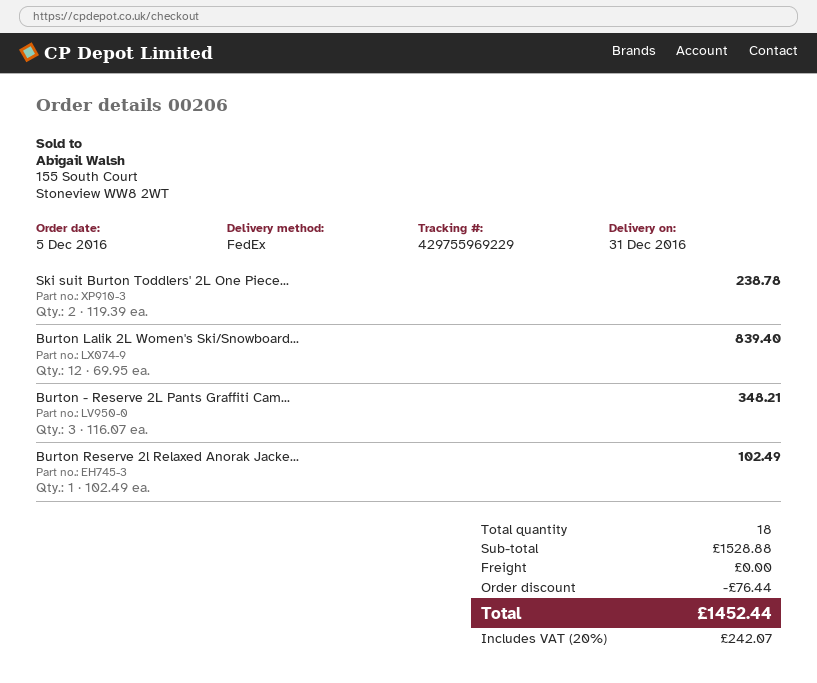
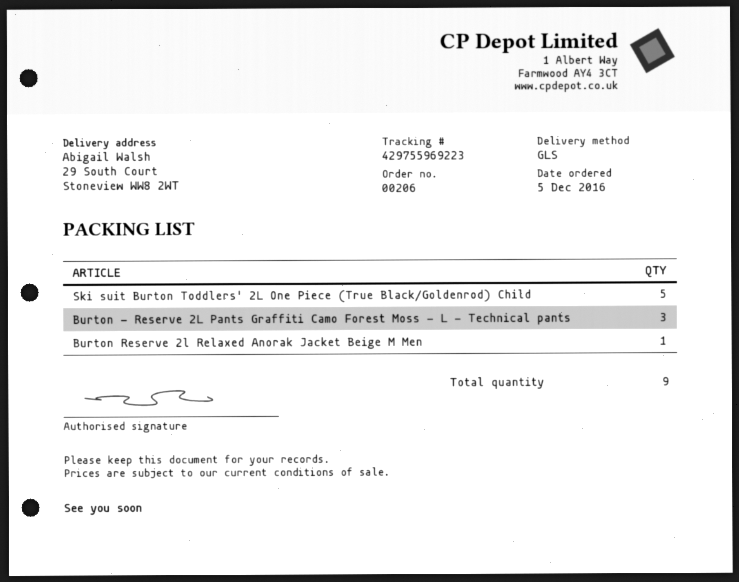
shipping method: FedEx -> GLS
tracking number: 429755969229 -> 429755969223
Ski suit Burton Toddlers' 2L One Piece...: 2 -> 5
Burton Lalik 2L Women's Ski/Snowboard...: 12 -> none
total quantity: 18 -> 9

